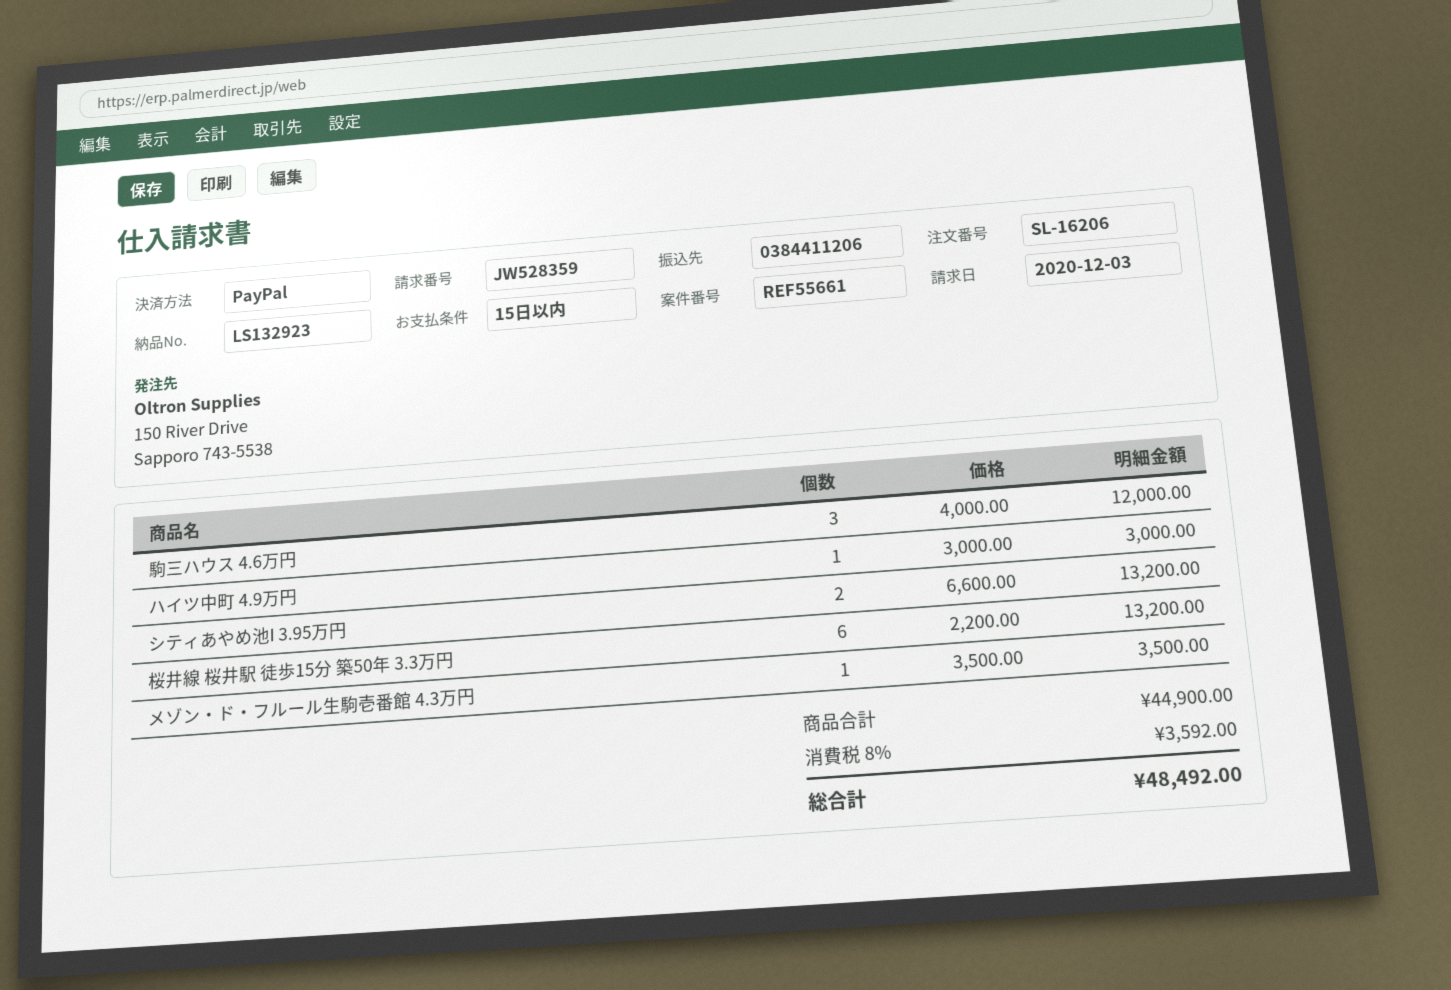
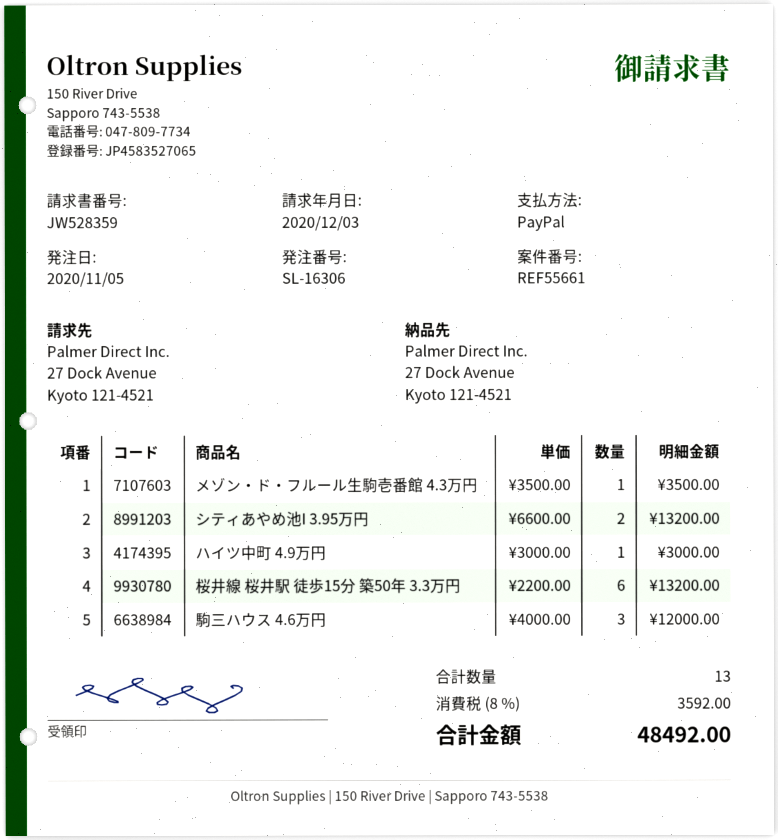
order number: SL-16206 -> SL-16306

